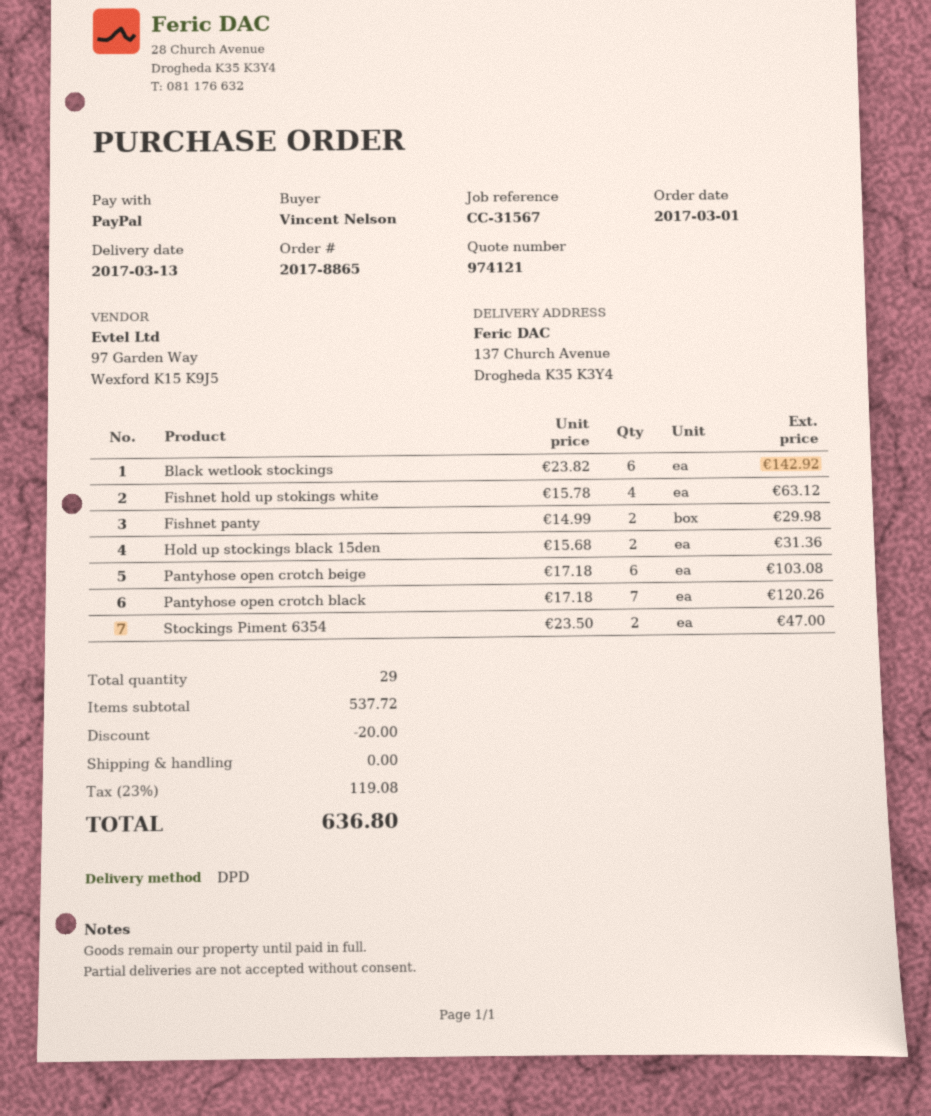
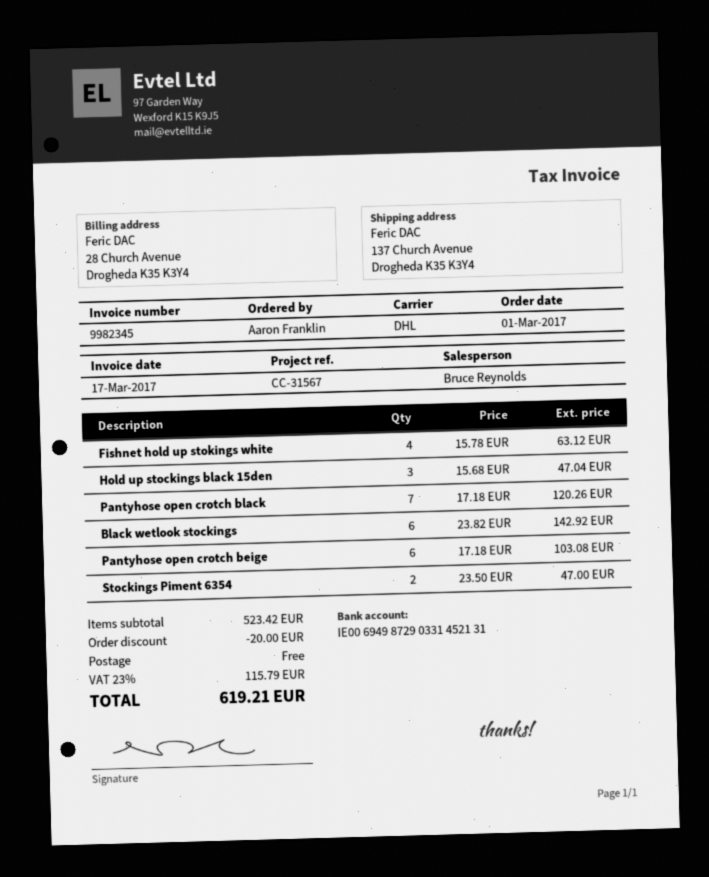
ordered by: Vincent Nelson -> Aaron Franklin
shipping method: DPD -> DHL
Fishnet panty: 2 x 14.99 = 29.98 -> none
Hold up stockings black 15den: 2 x 15.68 = 31.36 -> 3 x 15.68 = 47.04
subtotal: 537.72 -> 523.42
tax: 23% = 119.08 -> 23% = 115.79
total: 636.80 -> 619.21

